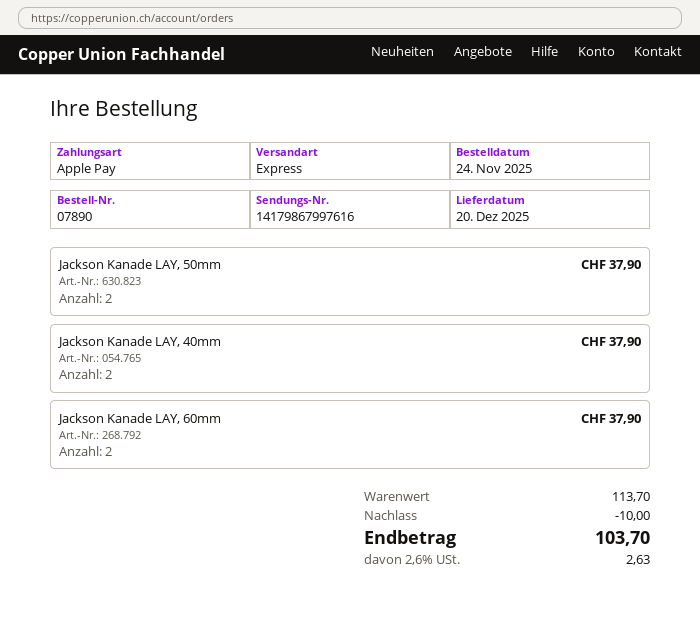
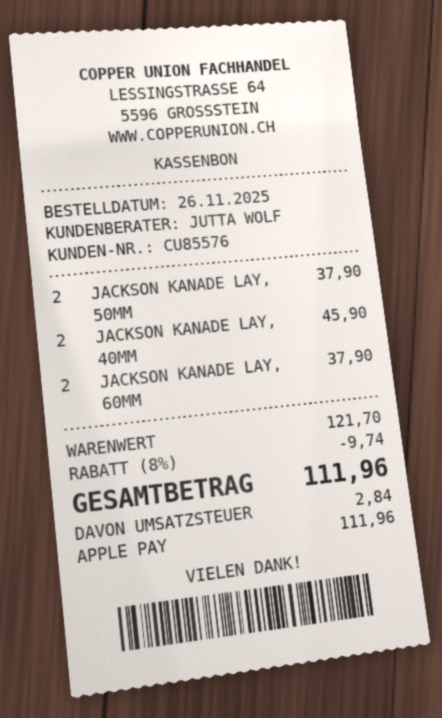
order date: 2025-11-24 -> 2025-11-26
Jackson Kanade LAY, 40mm: 2 for 37.90 -> 2 for 45.90
subtotal: 113.70 -> 121.70
discount: 10.00 -> 9.74
tax: 2.63 -> 2.84
total: 103.70 -> 111.96

